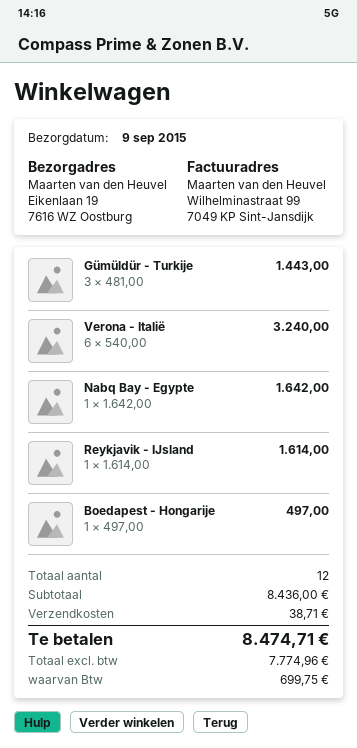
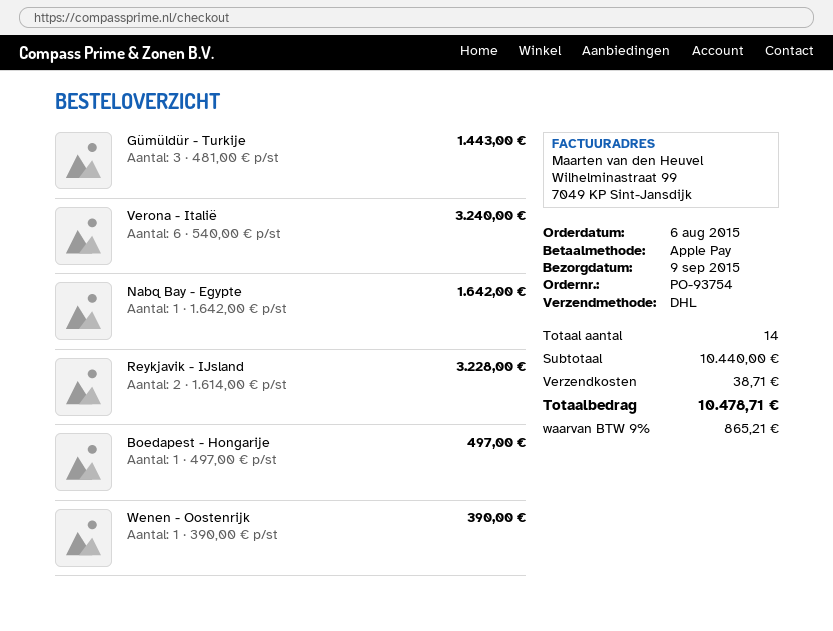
Reykjavik - IJsland: 1 x 1614.00 = 1614.00 -> 2 x 1614.00 = 3228.00
Wenen - Oostenrijk: none -> 1 x 390.00 = 390.00
total quantity: 12 -> 14
subtotal: 8436.00 -> 10440.00
tax: 699.75 -> 865.21
total: 8474.71 -> 10478.71

